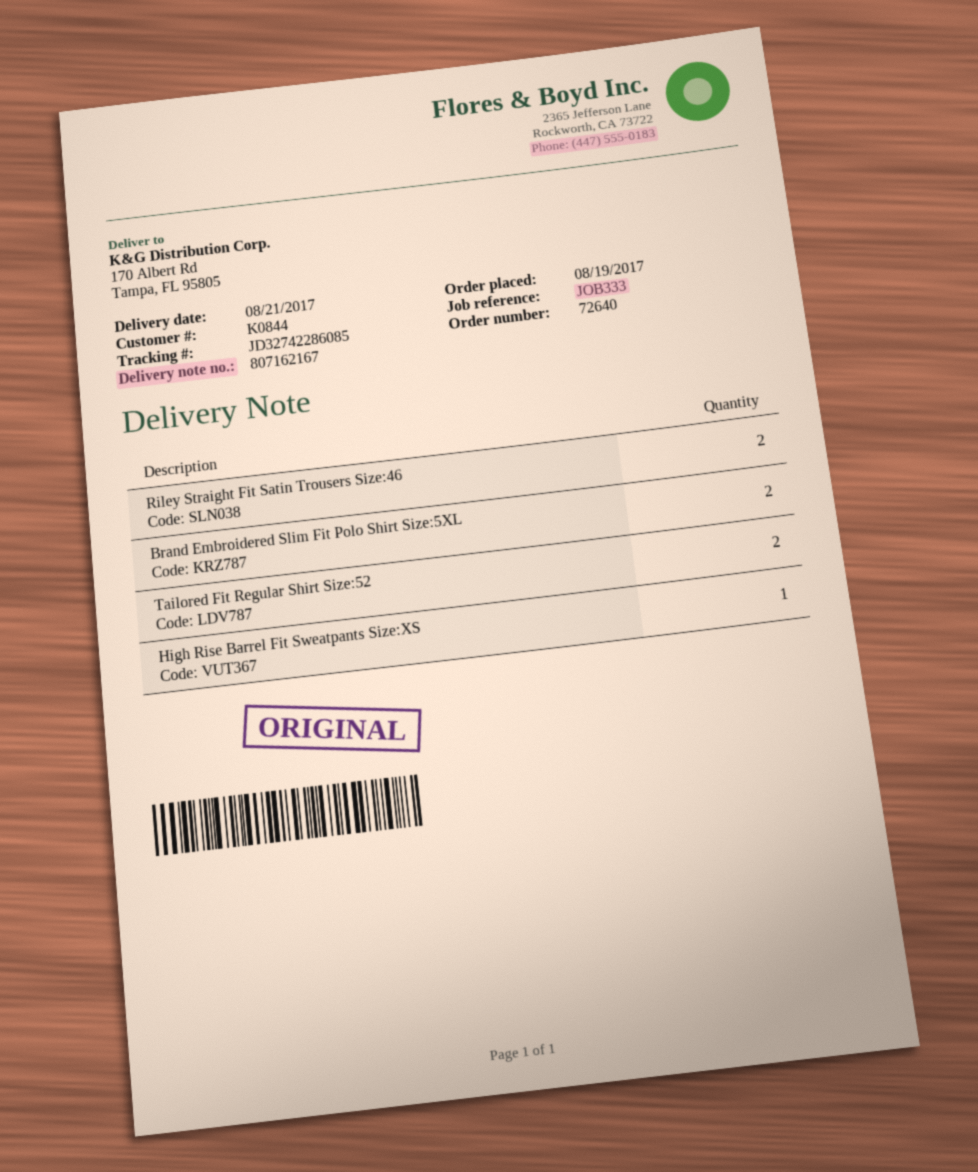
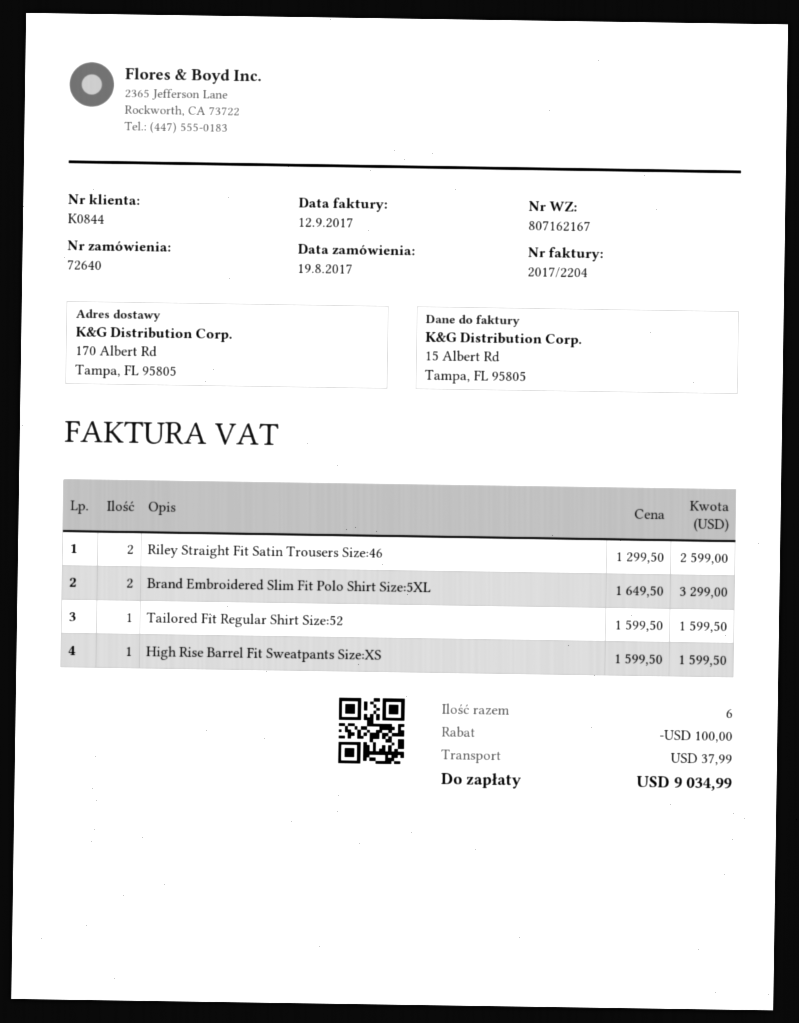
Tailored Fit Regular Shirt Size:52: 2 -> 1

